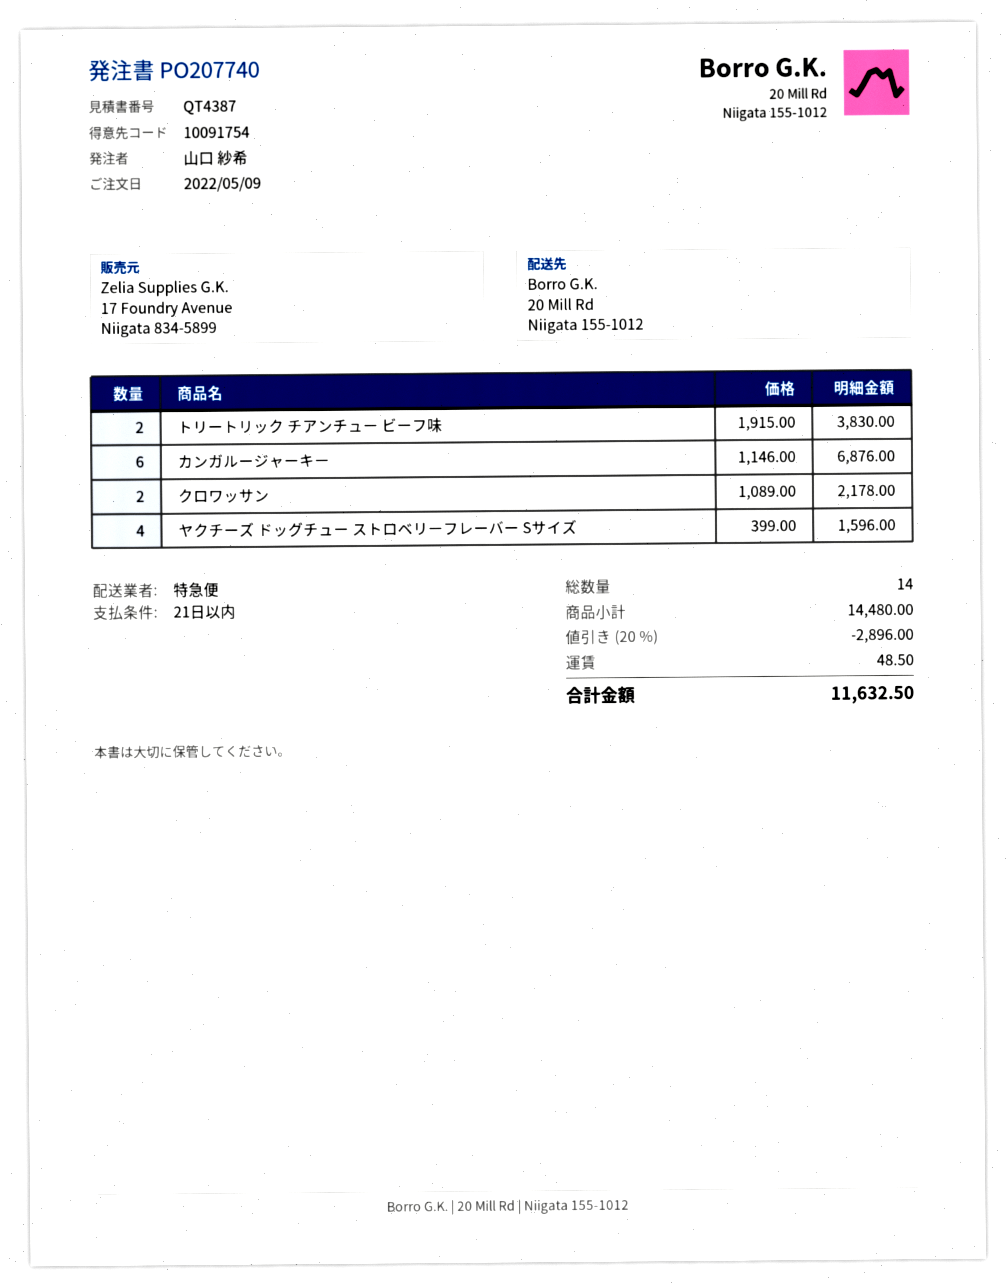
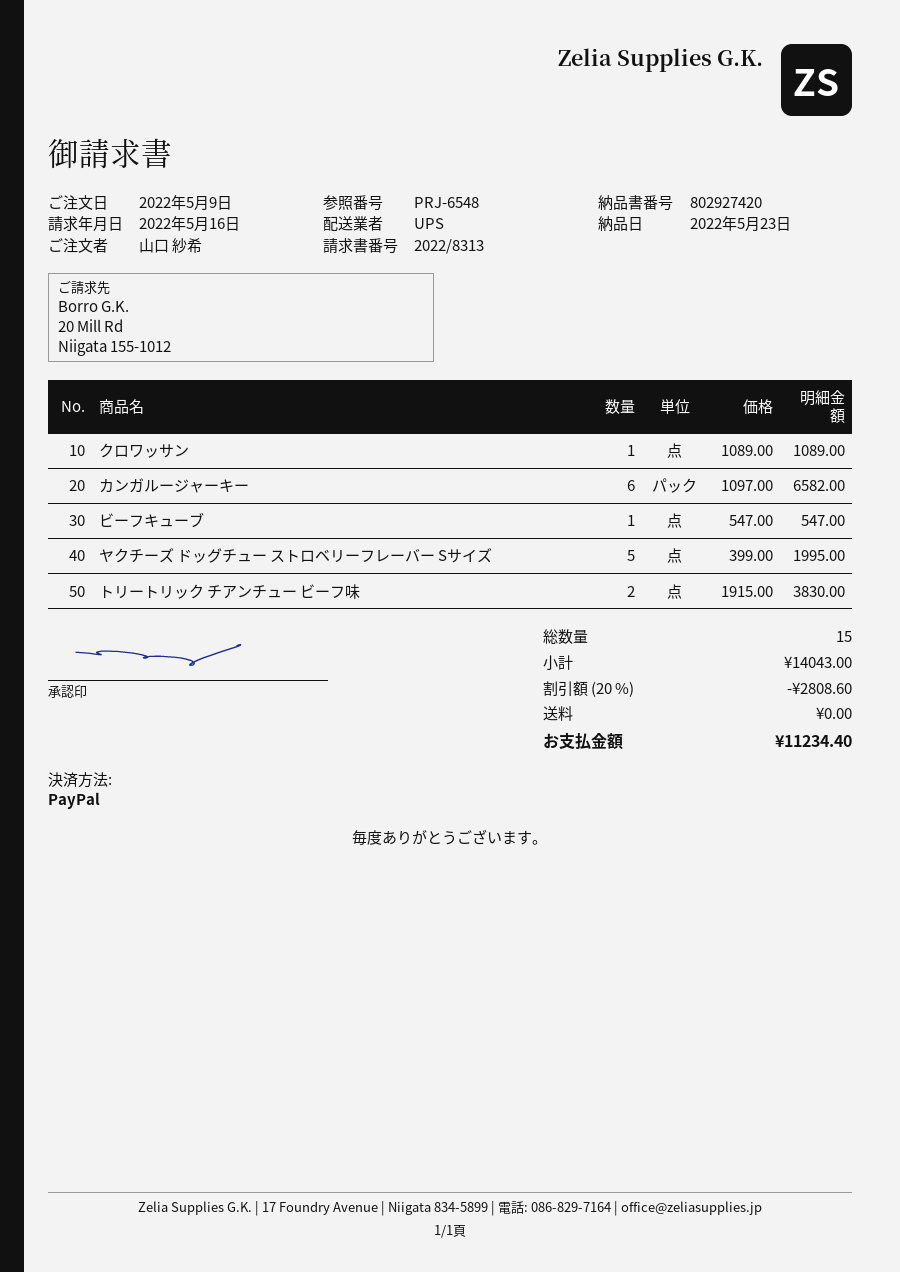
shipping method: express -> UPS
カンガルージャーキー: 6 x 1146.00 = 6876.00 -> 6 x 1097.00 = 6582.00
クロワッサン: 2 x 1089.00 = 2178.00 -> 1 x 1089.00 = 1089.00
ヤクチーズ ドッグチュー ストロベリーフレーバー Sサイズ: 4 x 399.00 = 1596.00 -> 5 x 399.00 = 1995.00
ビーフキューブ: none -> 1 x 547.00 = 547.00
total quantity: 14 -> 15
subtotal: 14480.00 -> 14043.00
discount: 20% = 2896.00 -> 20% = 2808.60
shipping: 48.50 -> 0.00
total: 11632.50 -> 11234.40

